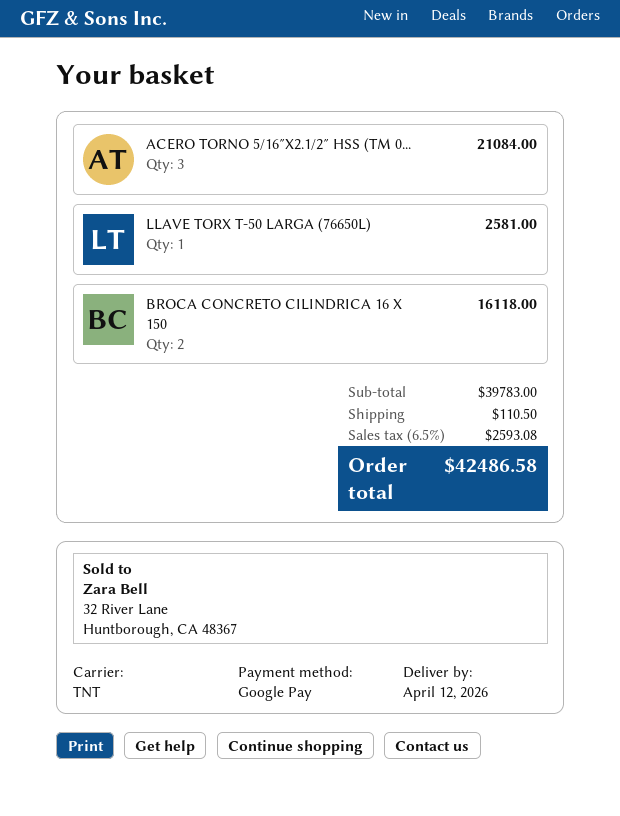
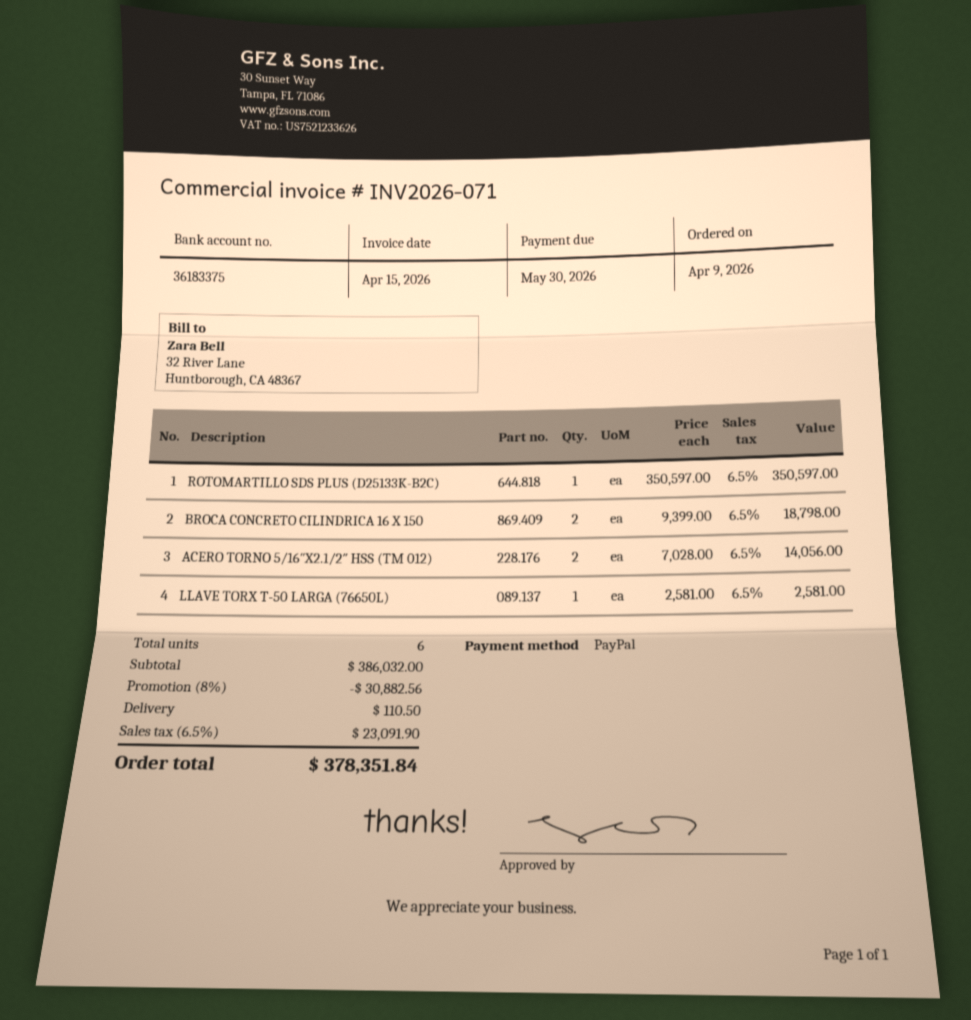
payment method: Google Pay -> PayPal
ACERO TORNO 5/16″X2.1/2″ HSS (TM 0...: 3 for 21084.00 -> 2 for 14056.00
BROCA CONCRETO CILINDRICA 16 X 150: 2 for 16118.00 -> 2 for 18798.00
ROTOMARTILLO SDS PLUS (D25133K-B2C): none -> 1 for 350597.00
subtotal: 39783.00 -> 386032.00
discount: none -> 8% = 30882.56
tax: 6.5% = 2593.08 -> 6.5% = 23091.90
total: 42486.58 -> 378351.84

